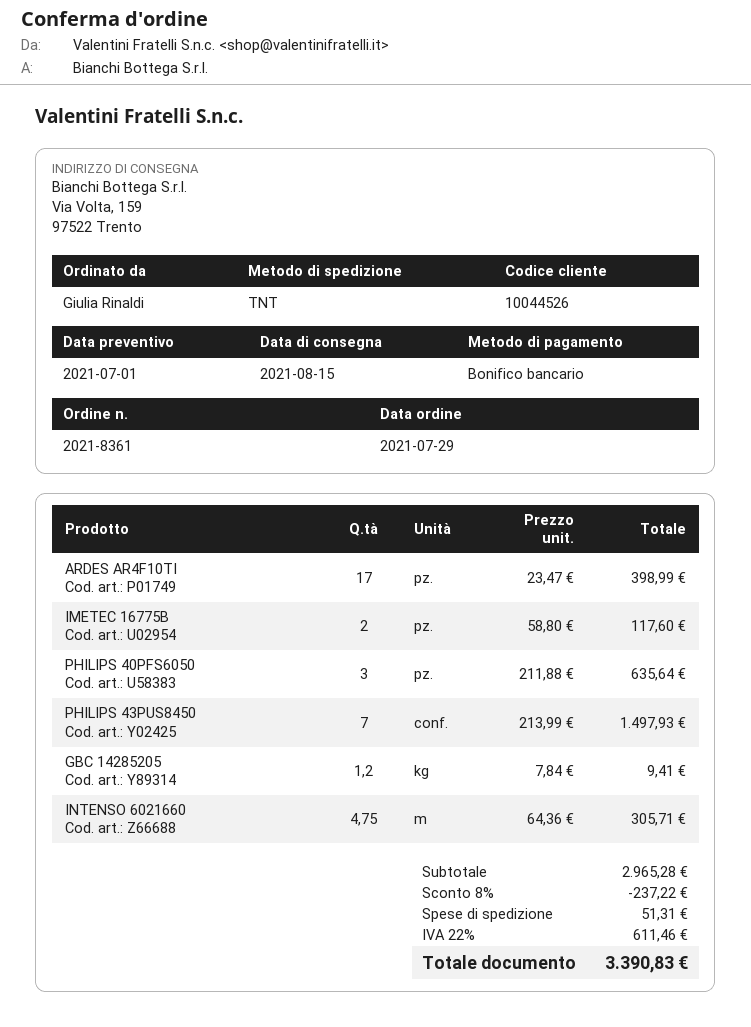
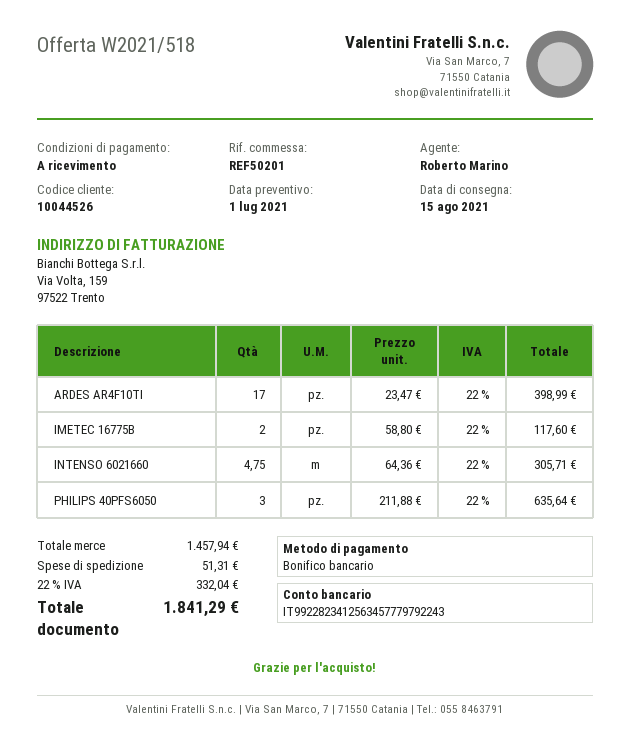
PHILIPS 43PUS8450: 7 x 213.99 = 1497.93 -> none
GBC 14285205: 1.2 x 7.84 = 9.41 -> none
subtotal: 2965.28 -> 1457.94
discount: 8% = 237.22 -> none
tax: 22% = 611.46 -> 22% = 332.04
total: 3390.83 -> 1841.29

